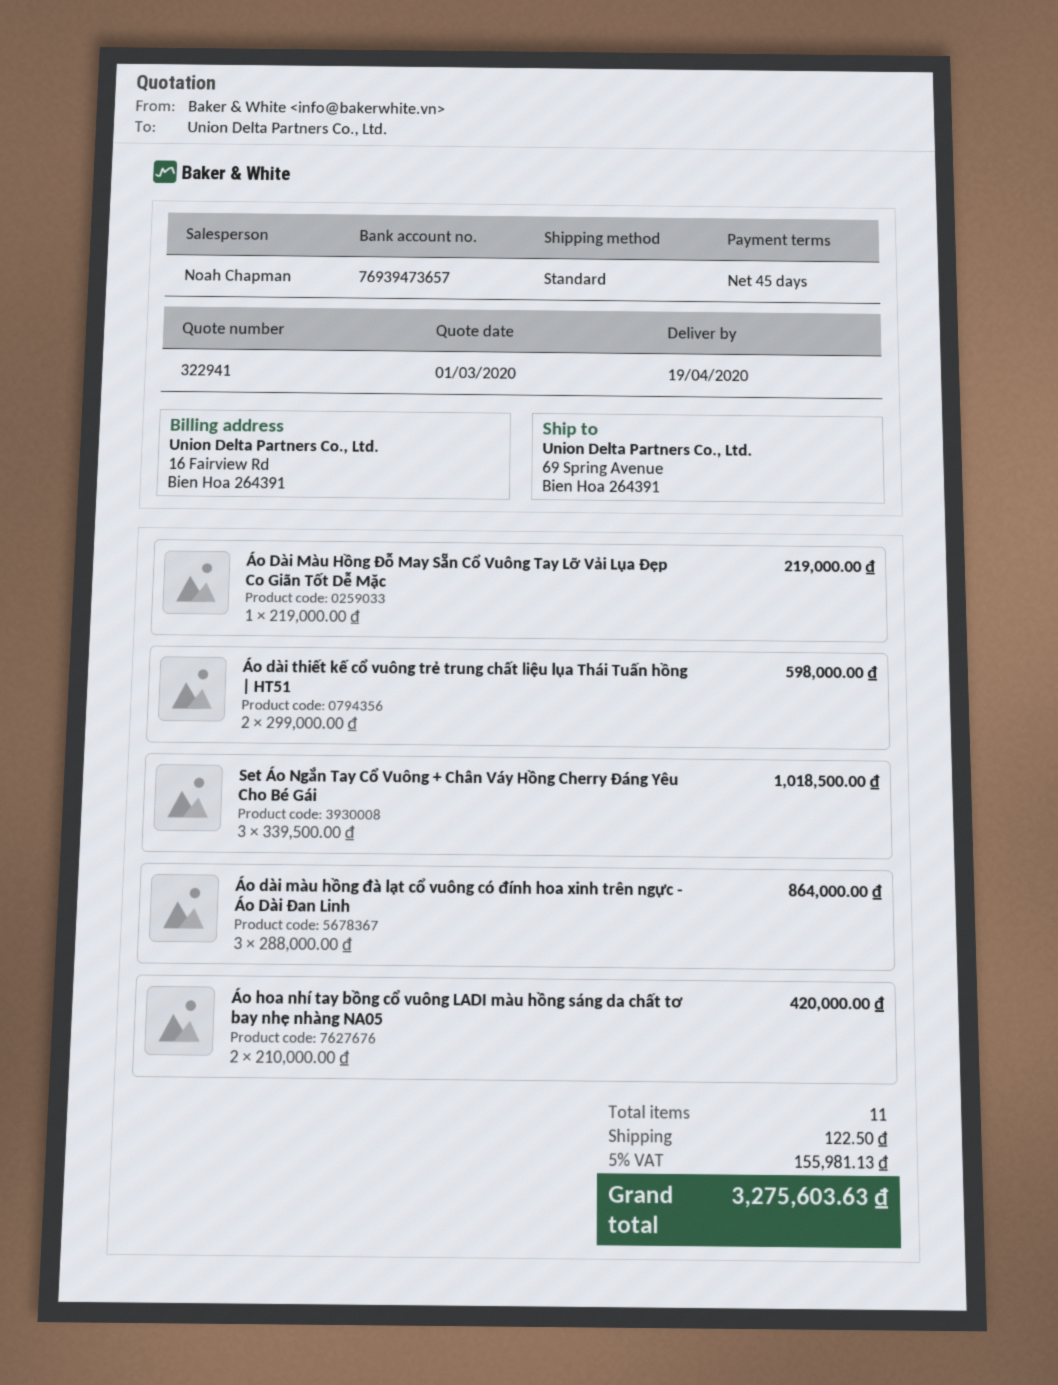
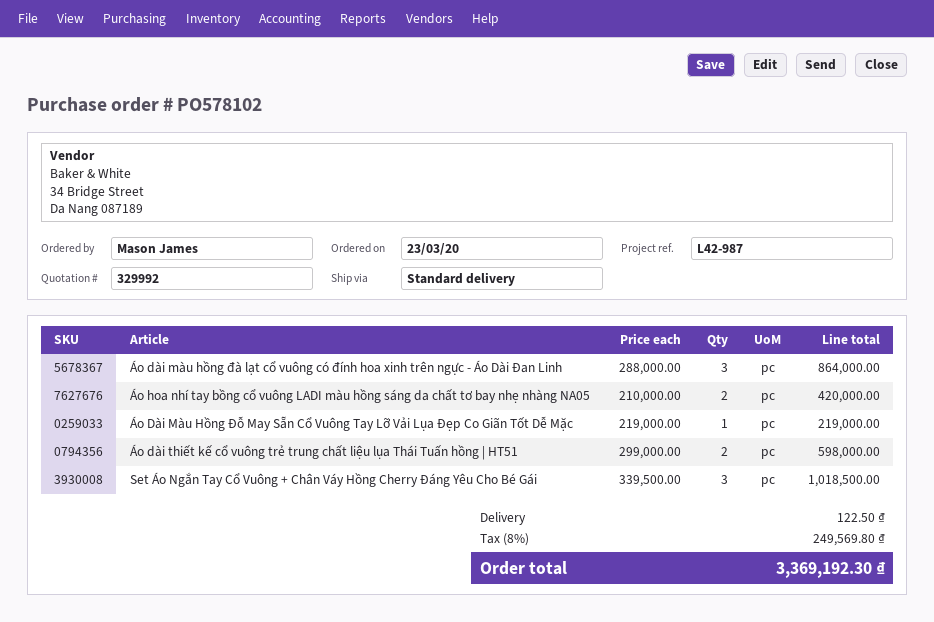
quote number: 322941 -> 329992
tax: 5% = 155981.13 -> 8% = 249569.80
total: 3275603.63 -> 3369192.30

